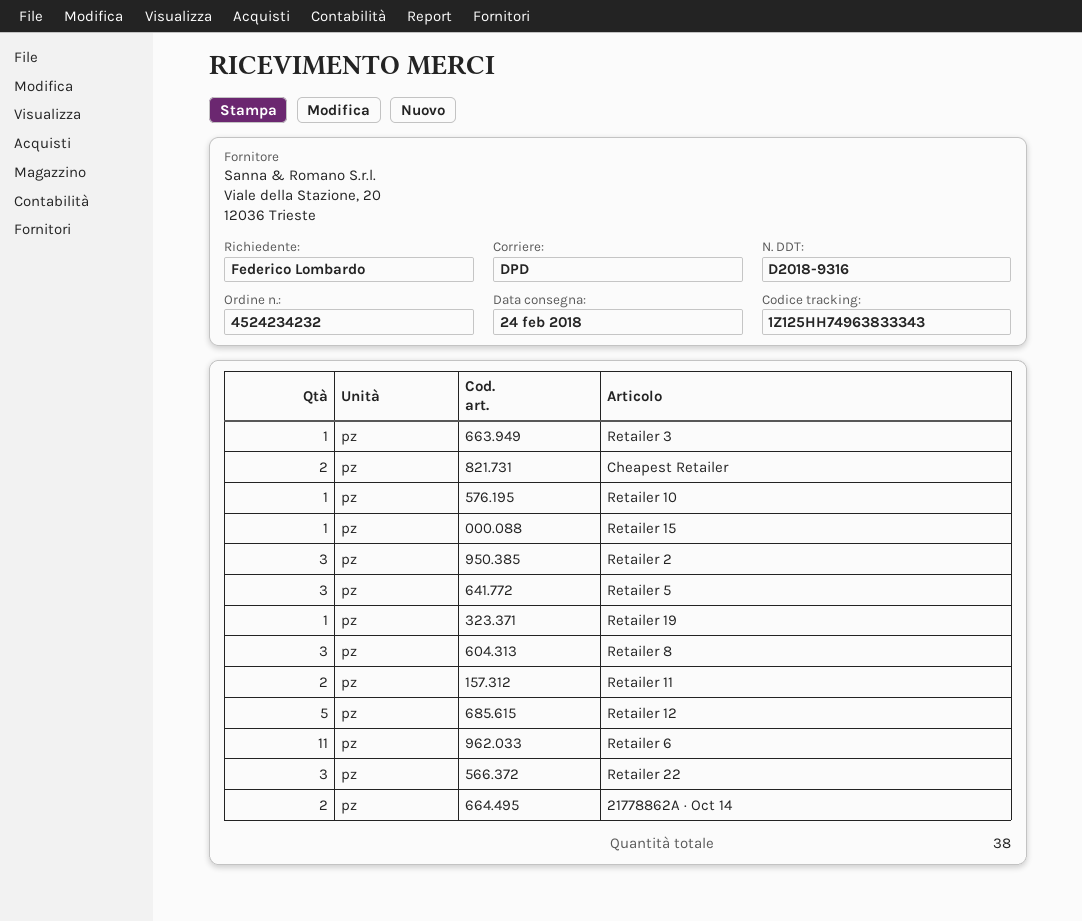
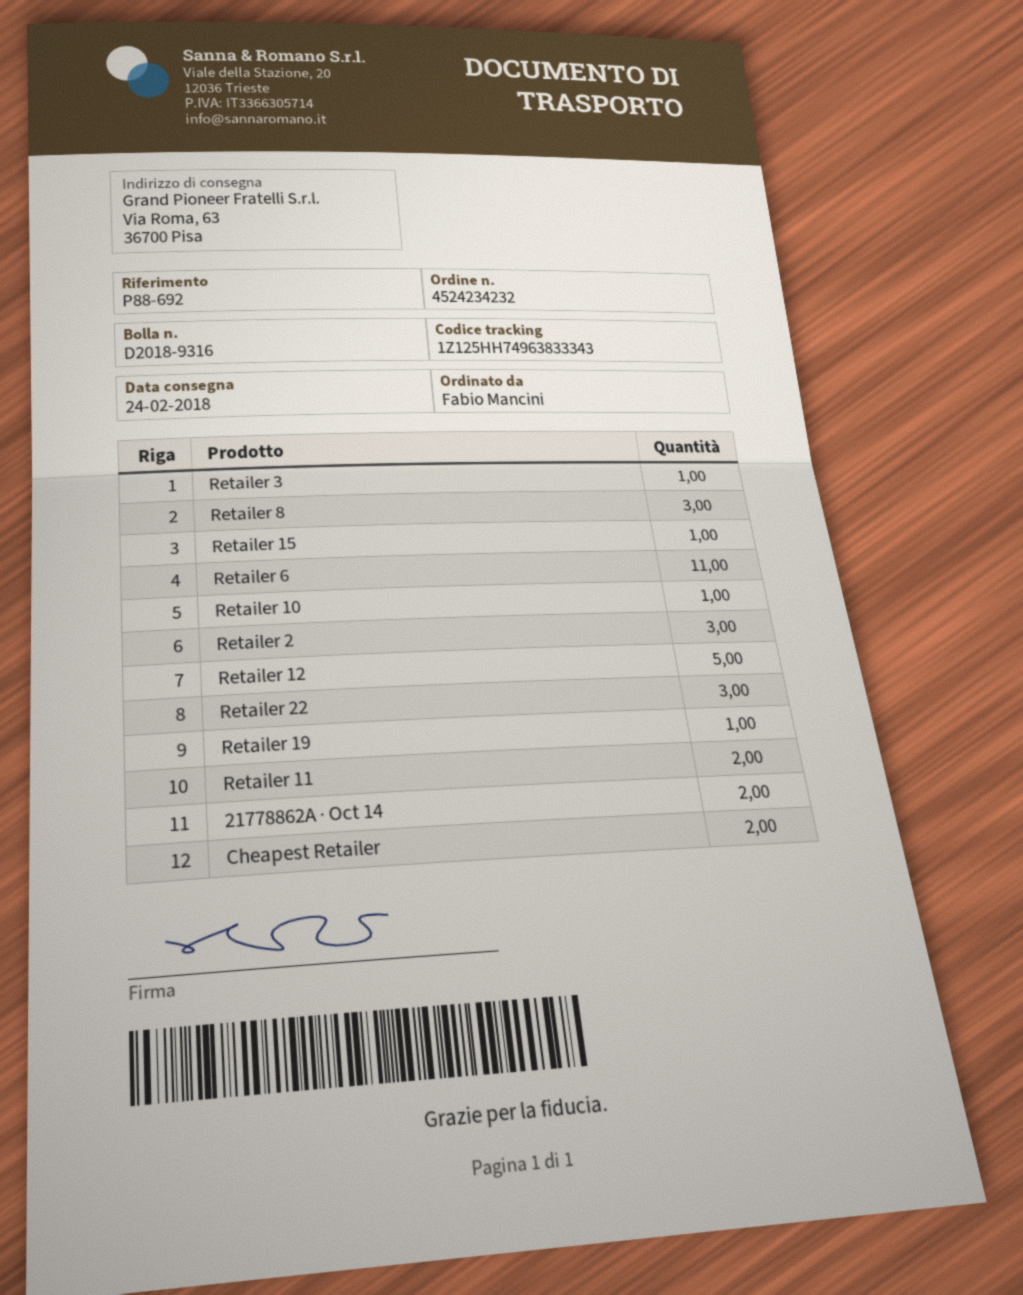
ordered by: Federico Lombardo -> Fabio Mancini
Retailer 5: 3 -> none

